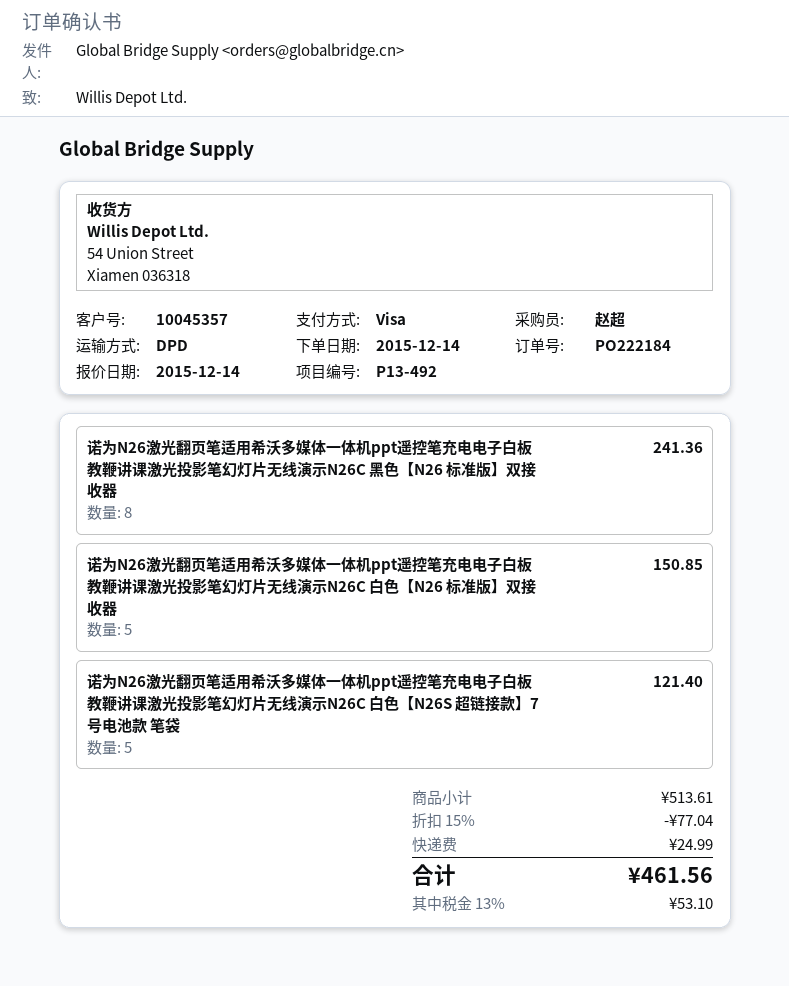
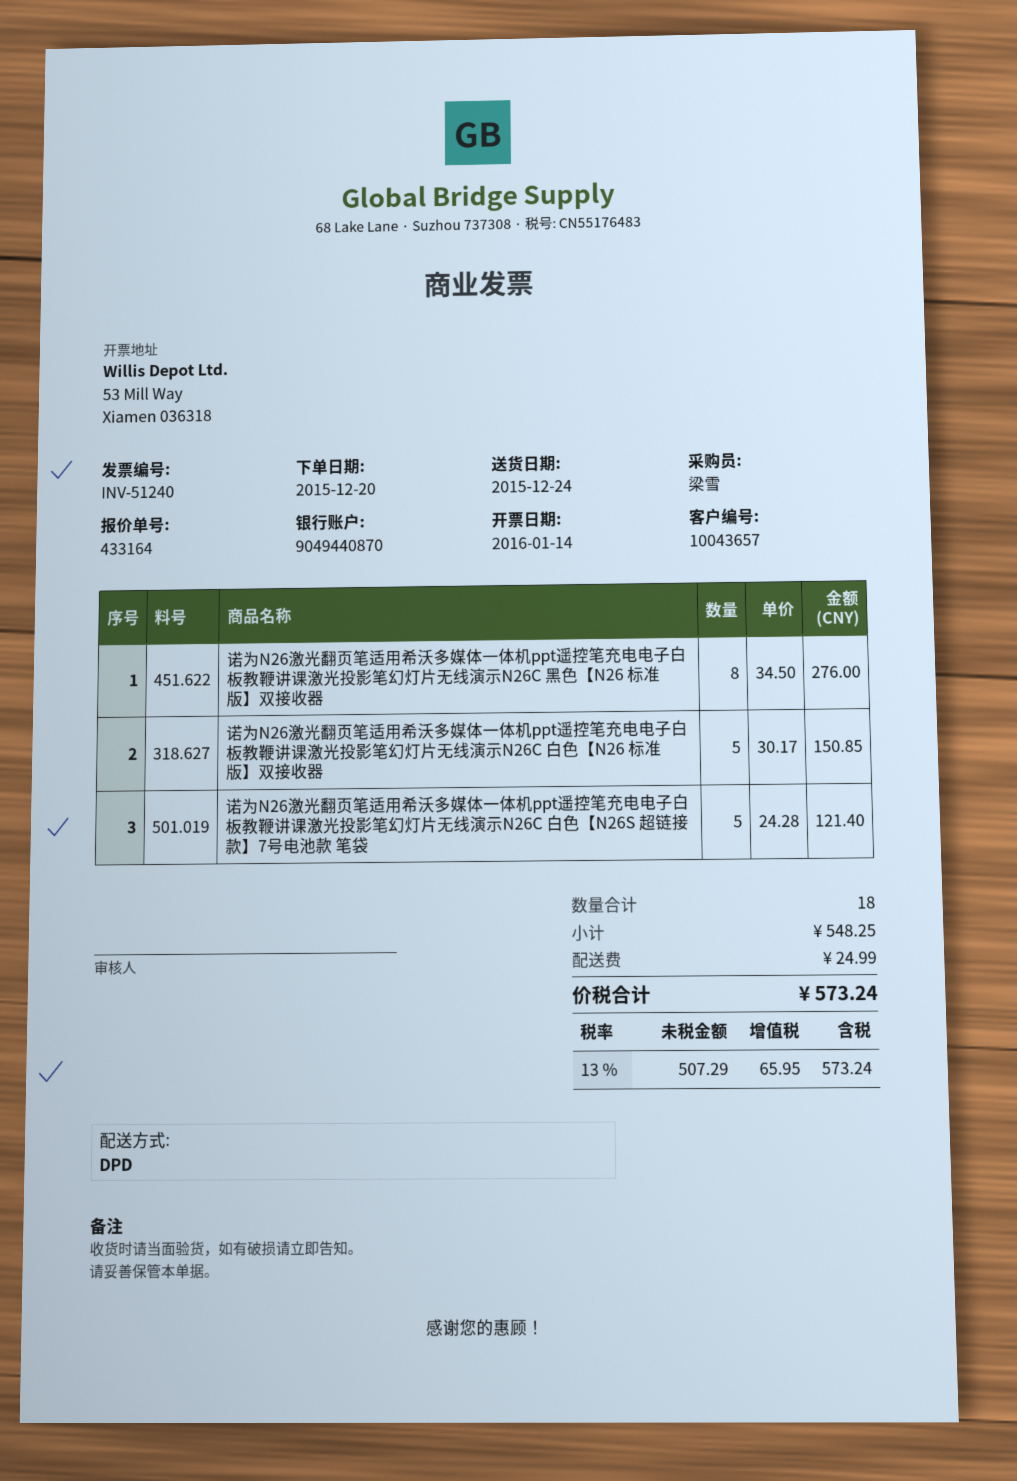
order date: 2015-12-14 -> 2015-12-20
customer number: 10045357 -> 10043657
ordered by: 赵超 -> 梁雪
诺为N26激光翻页笔适用希沃多媒体一体机ppt遥控笔充电电子白板教鞭讲课激光投影笔幻灯片无线演示N26C 黑色【N26 标准版】双接收器: 8 for 241.36 -> 8 for 276.00
subtotal: 513.61 -> 548.25
discount: 15% = 77.04 -> none
tax: 13% = 53.10 -> 13% = 65.95
total: 461.56 -> 573.24

